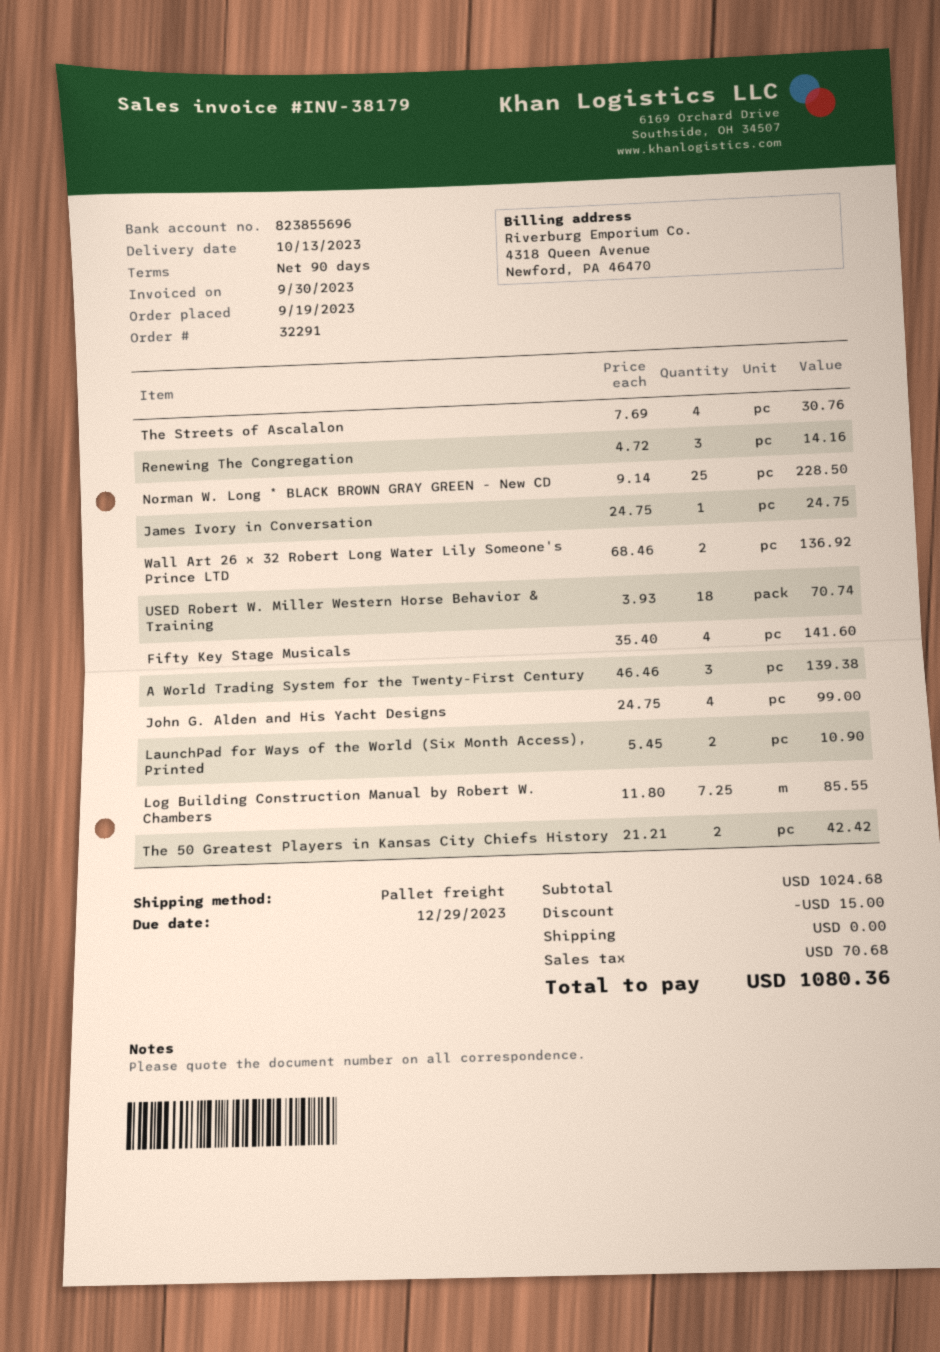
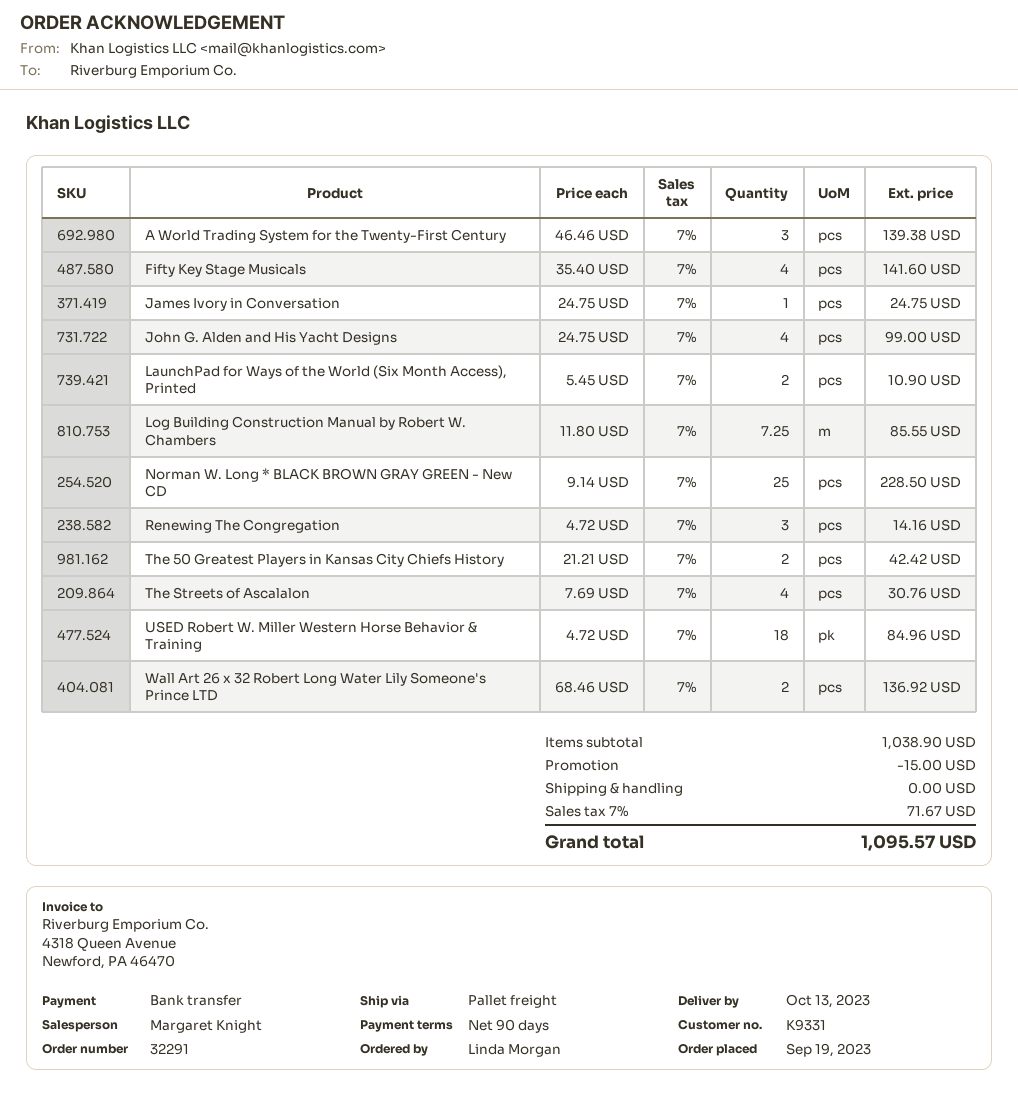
USED Robert W. Miller Western Horse Behavior & Training: 18 x 3.93 = 70.74 -> 18 x 4.72 = 84.96
subtotal: 1024.68 -> 1038.90
tax: 70.68 -> 71.67
total: 1080.36 -> 1095.57

